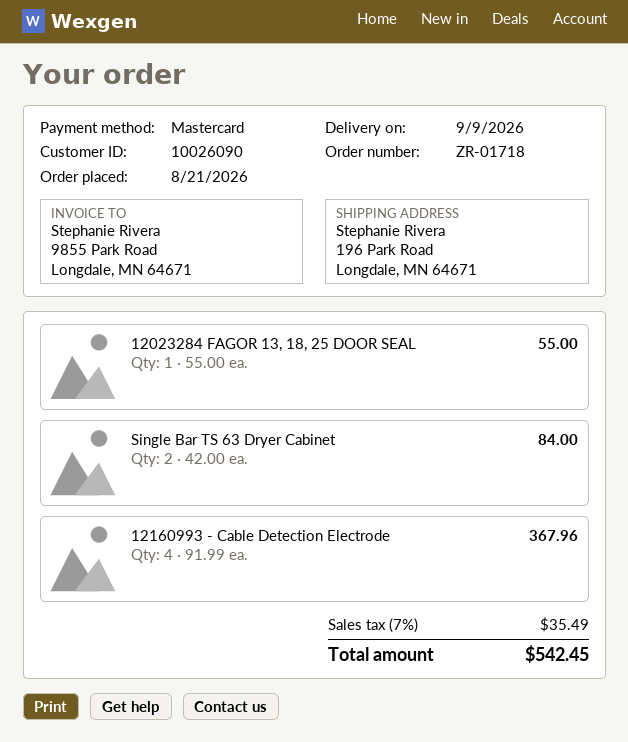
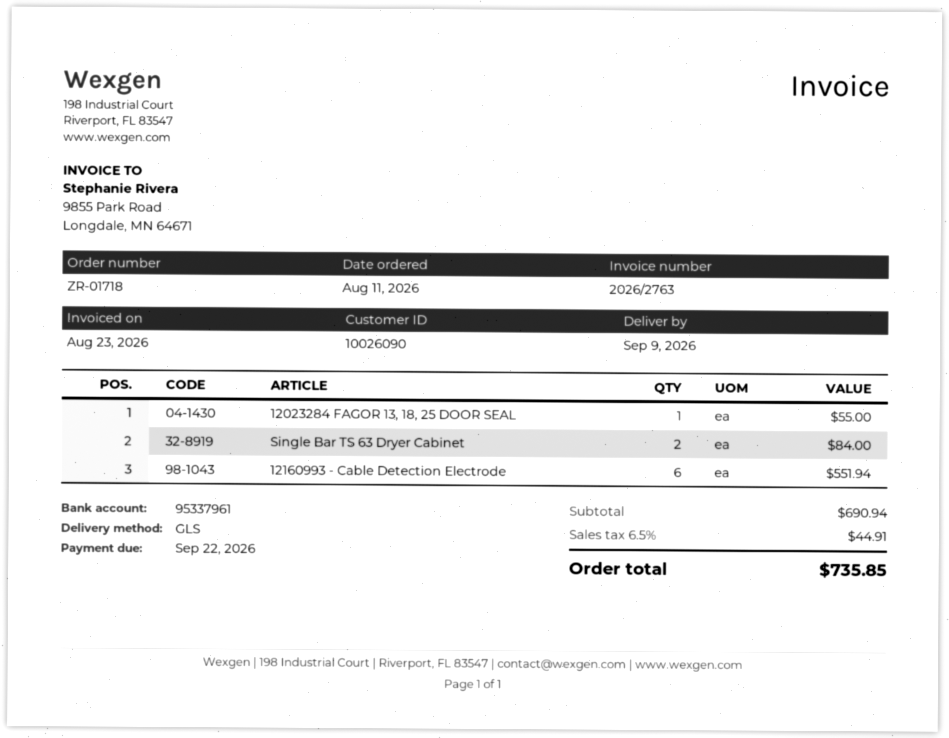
order date: 2026-08-21 -> 2026-08-11
12160993 - Cable Detection Electrode: 4 for 367.96 -> 6 for 551.94
tax: 7% = 35.49 -> 6.5% = 44.91
total: 542.45 -> 735.85

